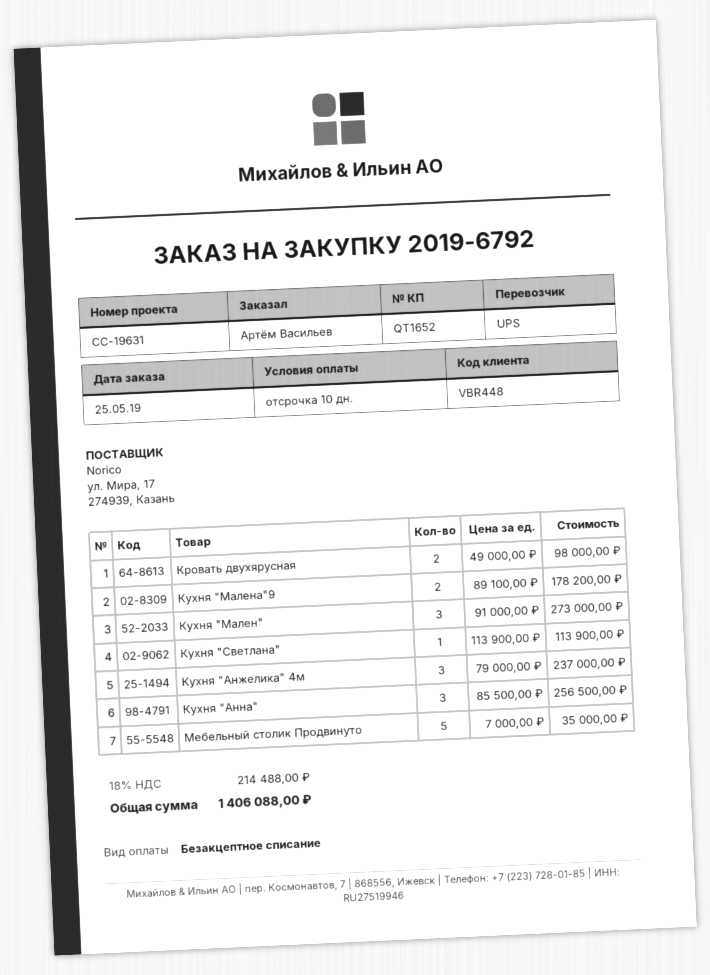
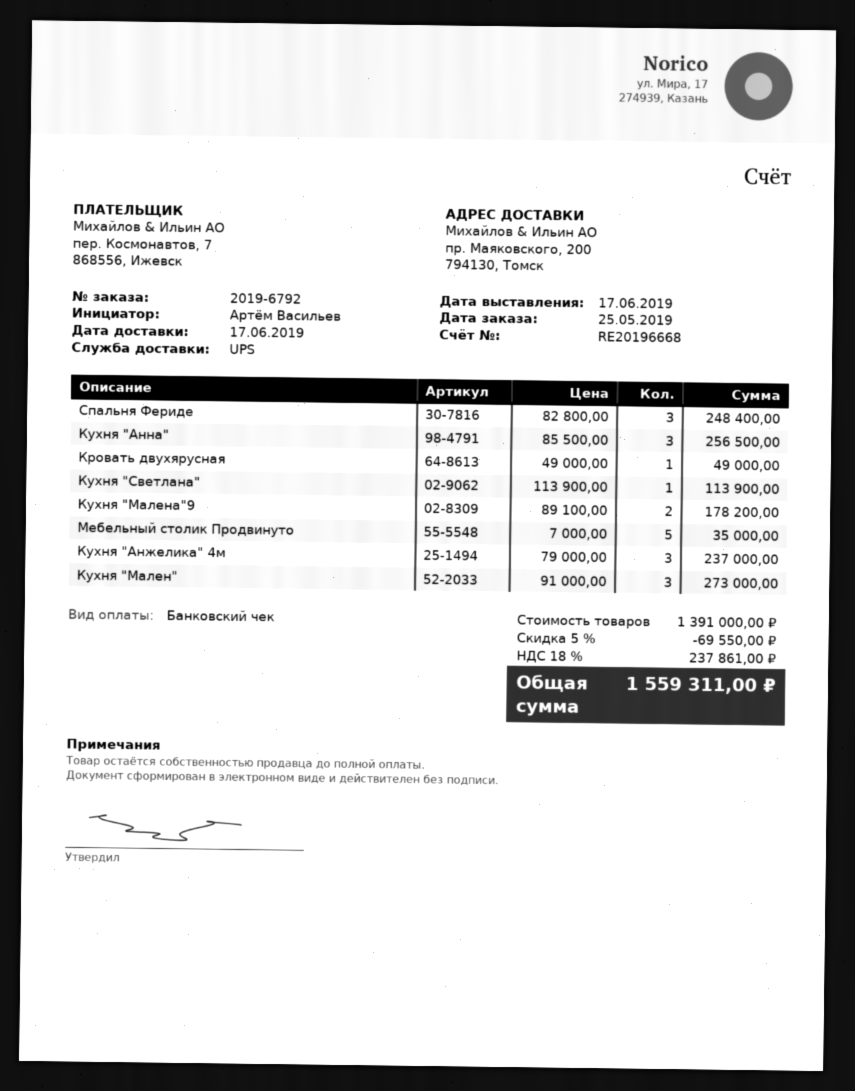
payment method: direct debit -> cheque
Кровать двухярусная: 2 x 49000.00 = 98000.00 -> 1 x 49000.00 = 49000.00
Спальня Фериде: none -> 3 x 82800.00 = 248400.00
discount: none -> 5% = 69550.00
tax: 18% = 214488.00 -> 18% = 237861.00
total: 1406088.00 -> 1559311.00

